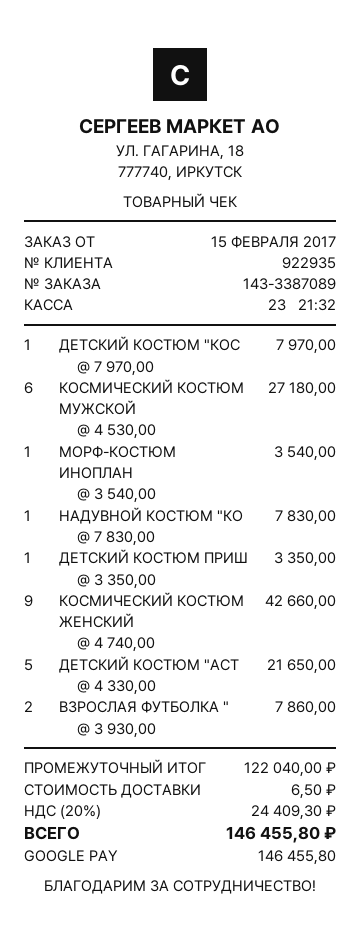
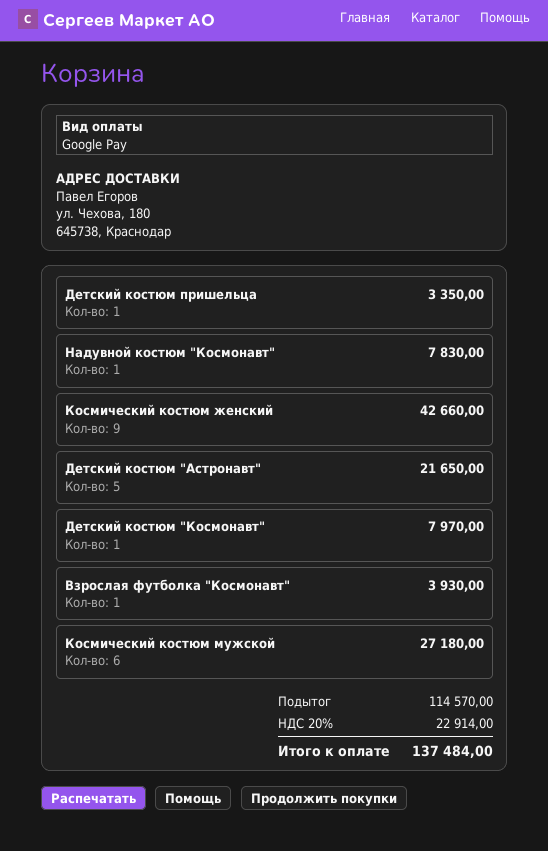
МОРФ-КОСТЮМ ИНОПЛАН: 1 for 3540.00 -> none
ВЗРОСЛАЯ ФУТБОЛКА ": 2 for 7860.00 -> 1 for 3930.00
subtotal: 122040.00 -> 114570.00
shipping: 6.50 -> none
tax: 20% = 24409.30 -> 20% = 22914.00
total: 146455.80 -> 137484.00

